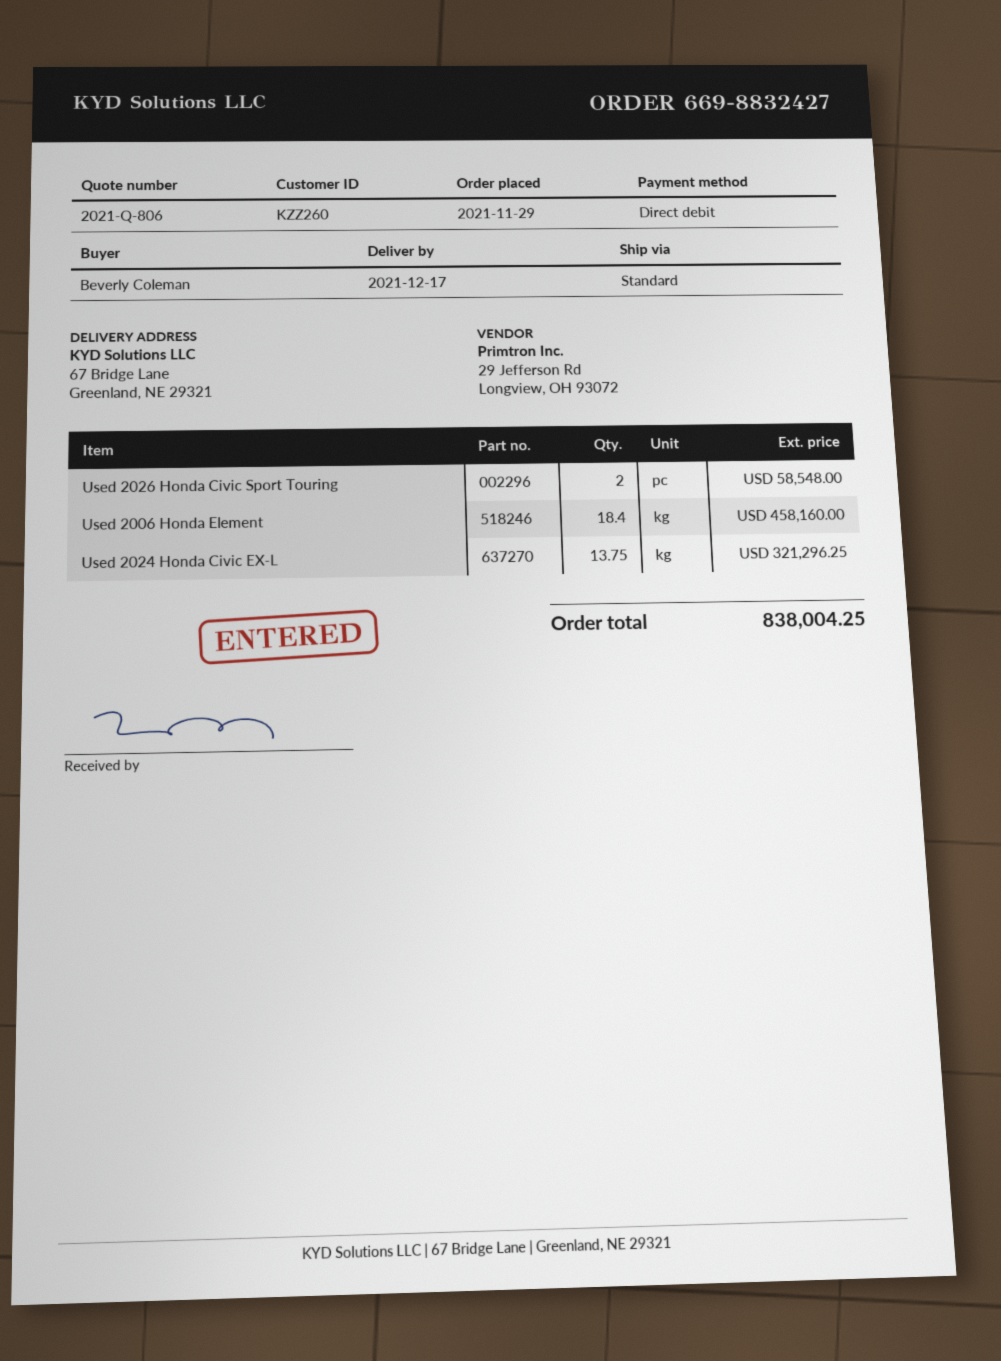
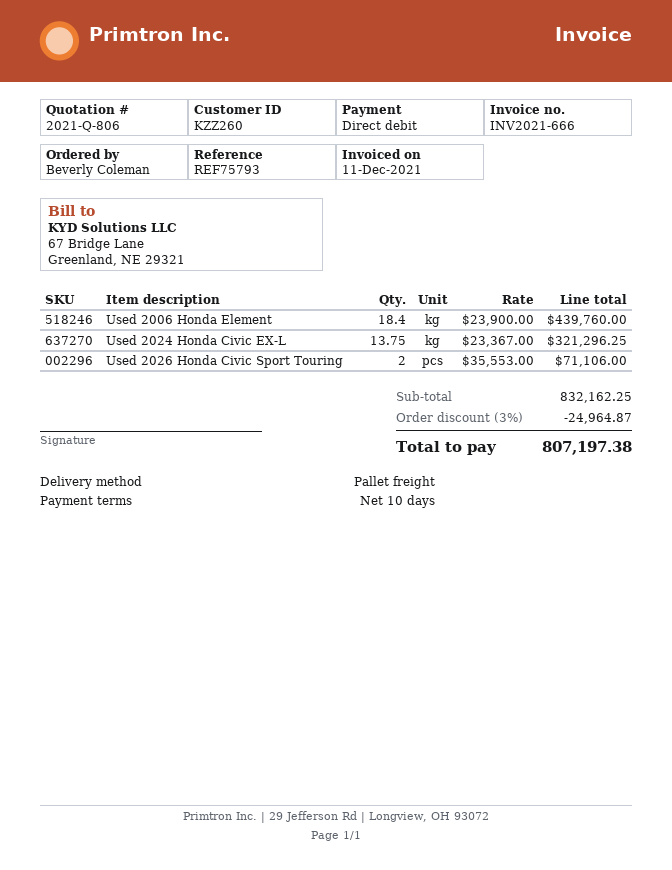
shipping method: standard -> pallet freight
Used 2026 Honda Civic Sport Touring: 2 for 58548.00 -> 2 for 71106.00
Used 2006 Honda Element: 18.4 for 458160.00 -> 18.4 for 439760.00
discount: none -> 3% = 24964.87
total: 838004.25 -> 807197.38

